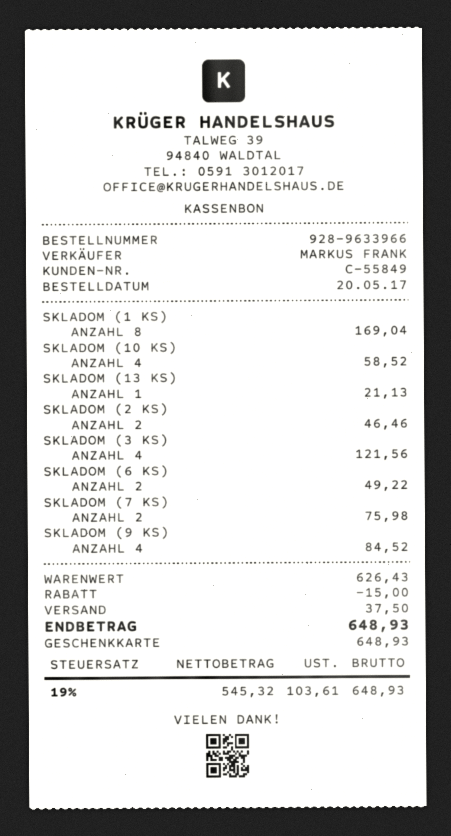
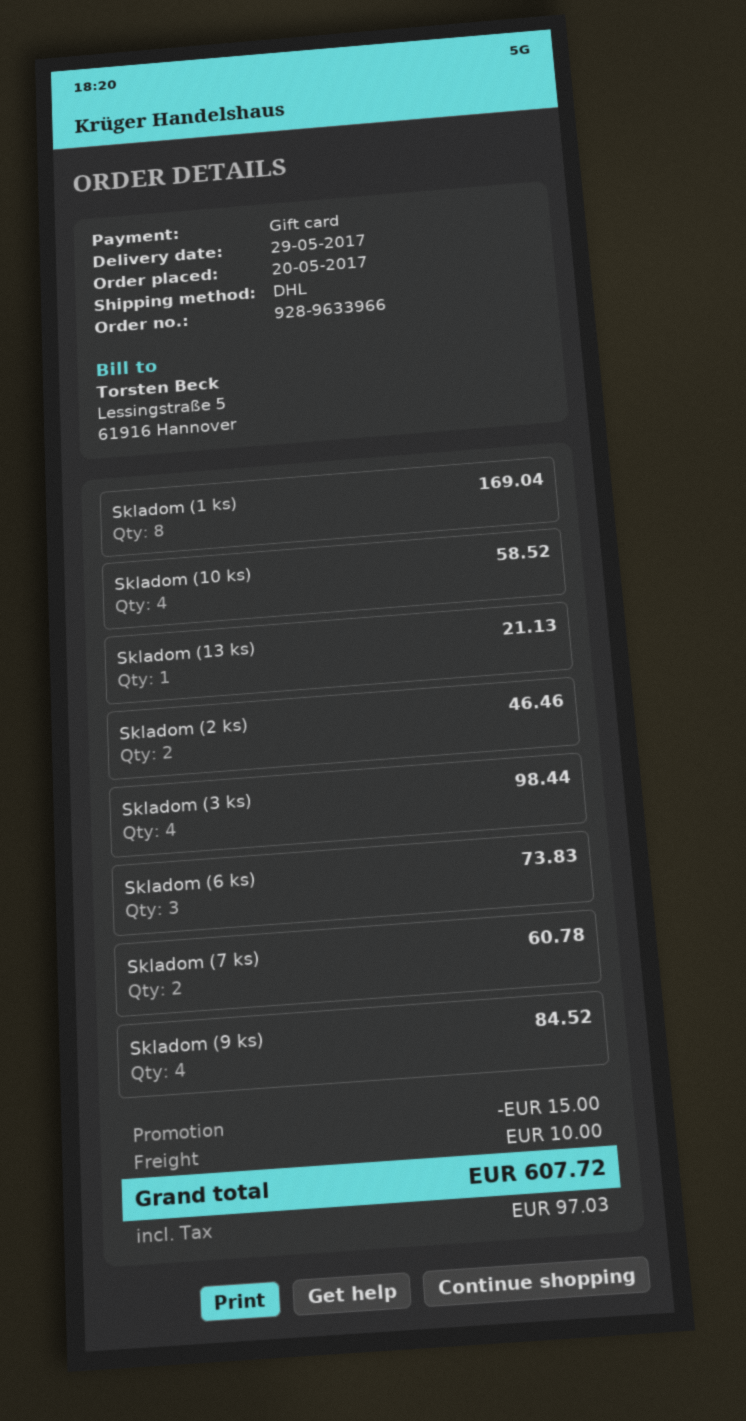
SKLADOM (3 KS): 4 for 121.56 -> 4 for 98.44
SKLADOM (6 KS): 2 for 49.22 -> 3 for 73.83
SKLADOM (7 KS): 2 for 75.98 -> 2 for 60.78
shipping: 37.50 -> 10.00
tax: 103.61 -> 97.03
total: 648.93 -> 607.72

